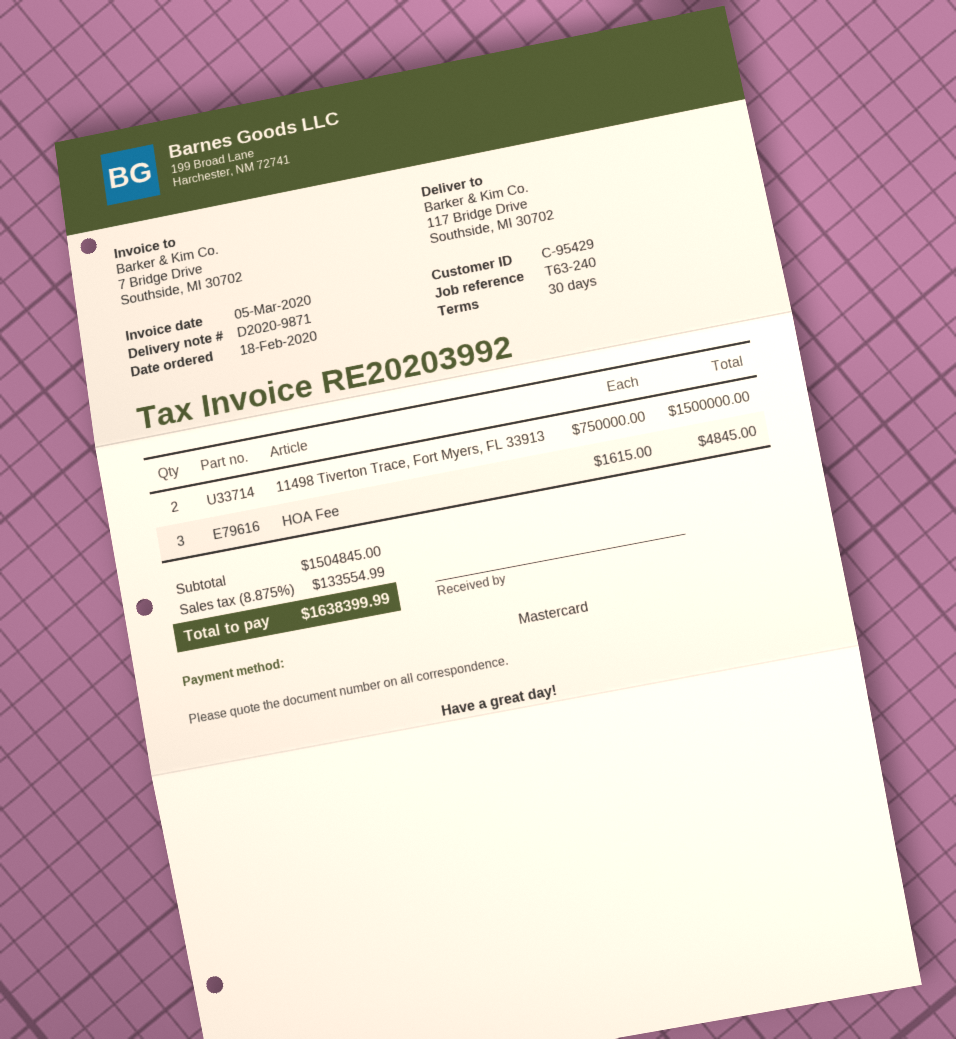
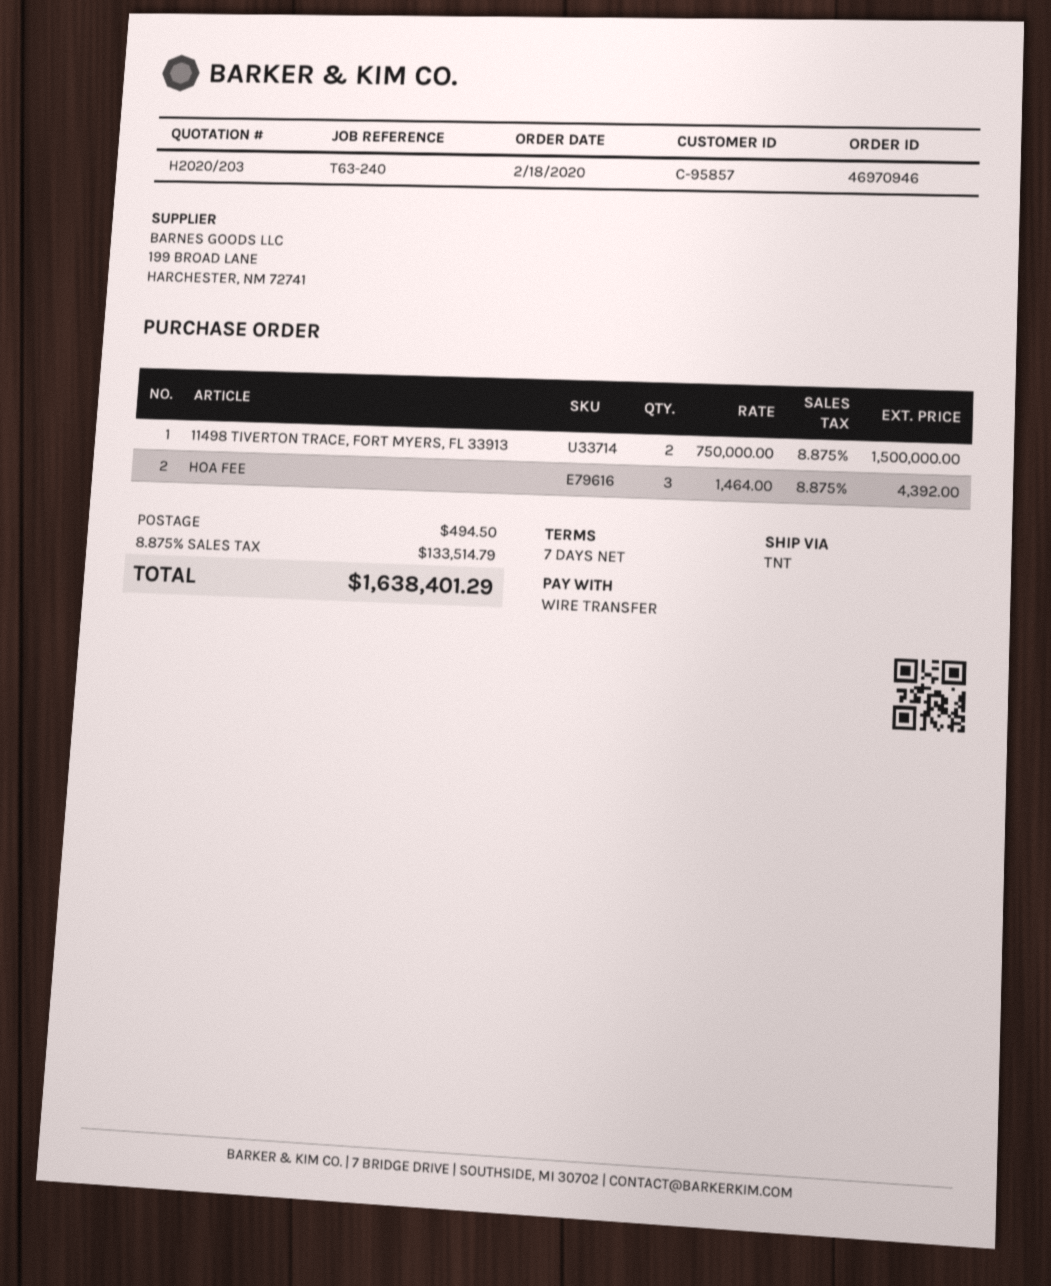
payment terms: 30 days -> 7 days
customer number: C-95429 -> C-95857
payment method: Mastercard -> bank transfer
HOA Fee: 3 x 1615.00 = 4845.00 -> 3 x 1464.00 = 4392.00
shipping: none -> 494.50
tax: 8.875% = 133554.99 -> 8.875% = 133514.79
total: 1638399.99 -> 1638401.29

